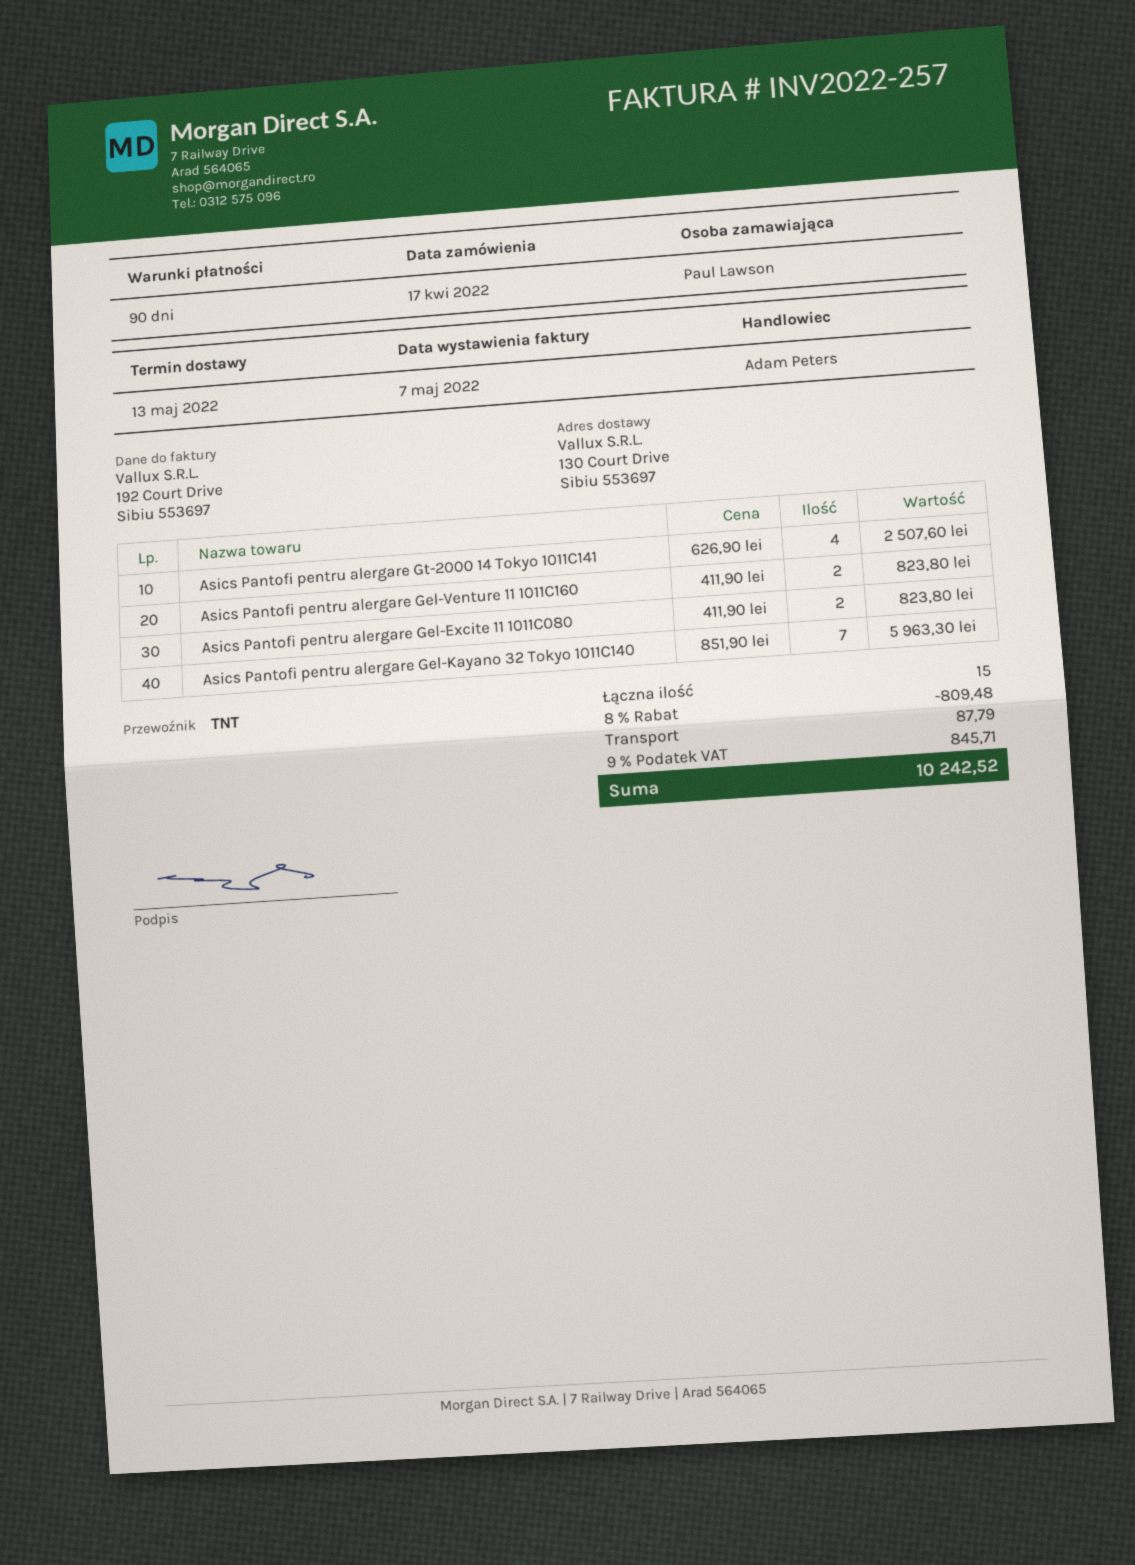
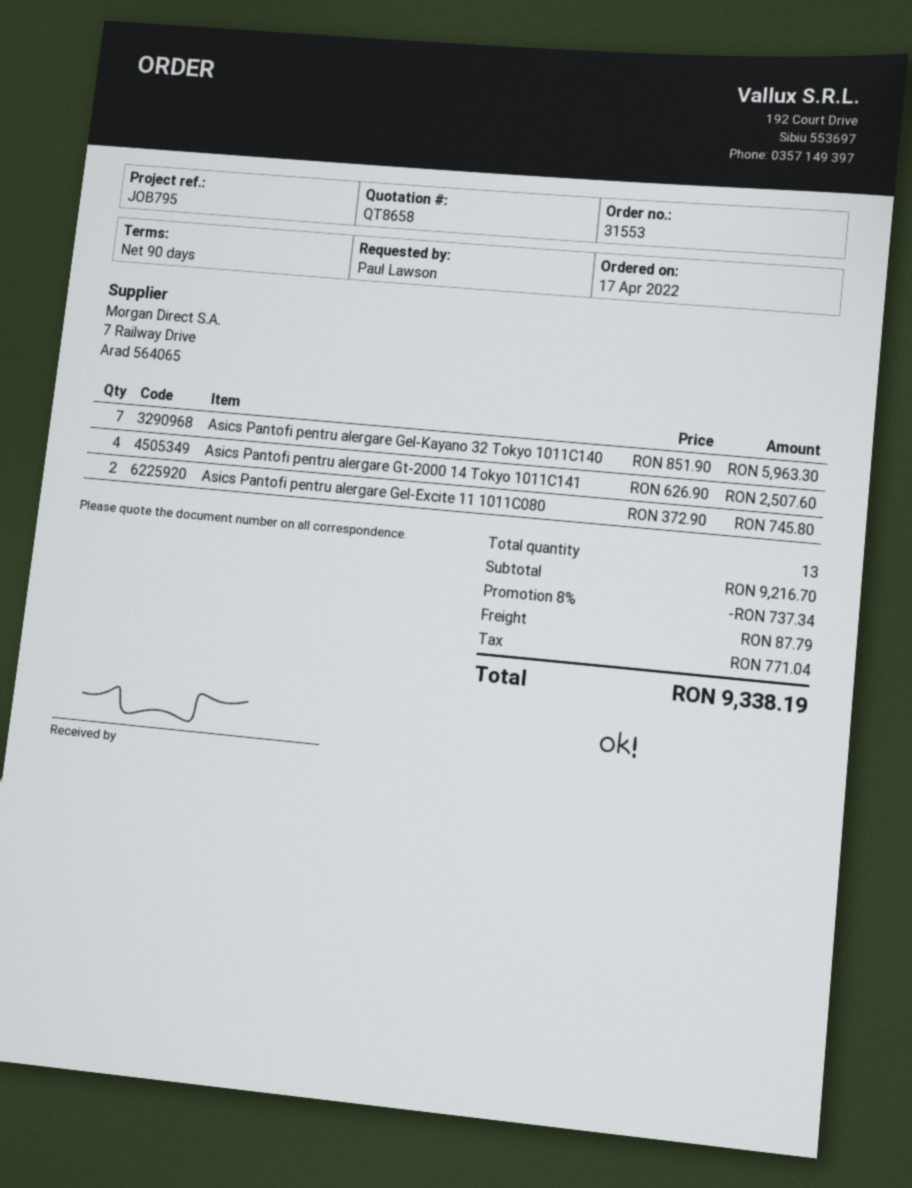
Asics Pantofi pentru alergare Gel-Venture 11 1011C160: 2 x 411.90 = 823.80 -> none
Asics Pantofi pentru alergare Gel-Excite 11 1011C080: 2 x 411.90 = 823.80 -> 2 x 372.90 = 745.80
total quantity: 15 -> 13
discount: 8% = 809.48 -> 8% = 737.34
tax: 845.71 -> 771.04
total: 10242.52 -> 9338.19

